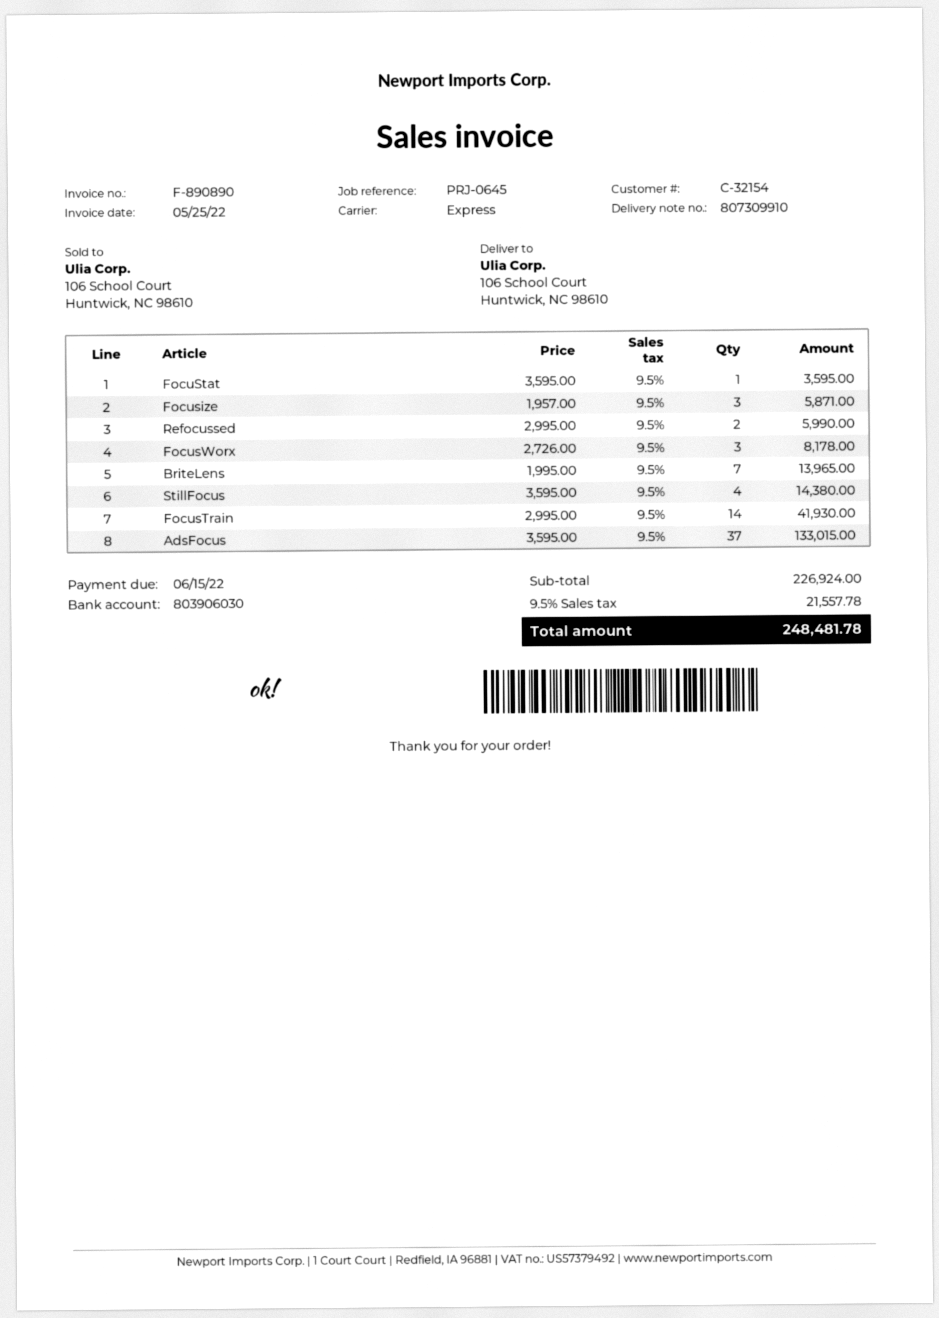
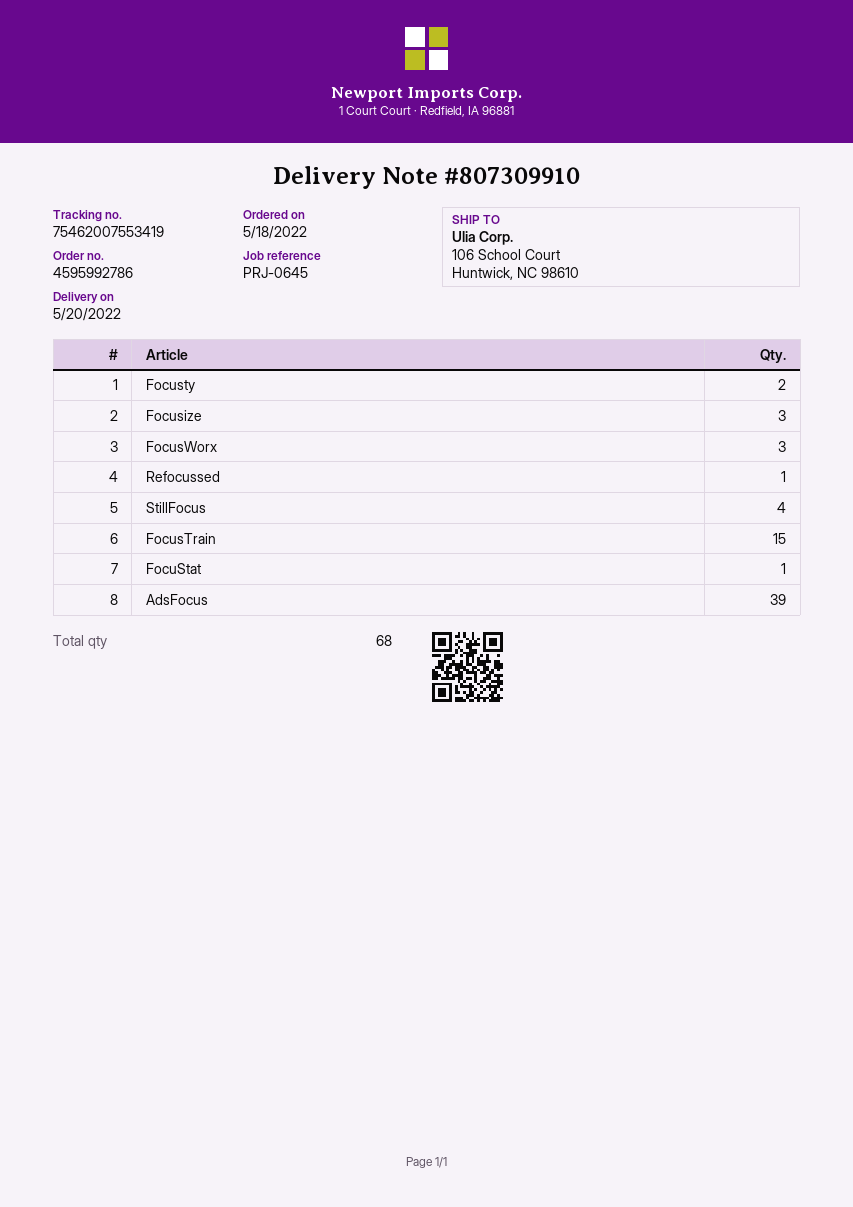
Refocussed: 2 -> 1
BriteLens: 7 -> none
FocusTrain: 14 -> 15
AdsFocus: 37 -> 39
Focusty: none -> 2

